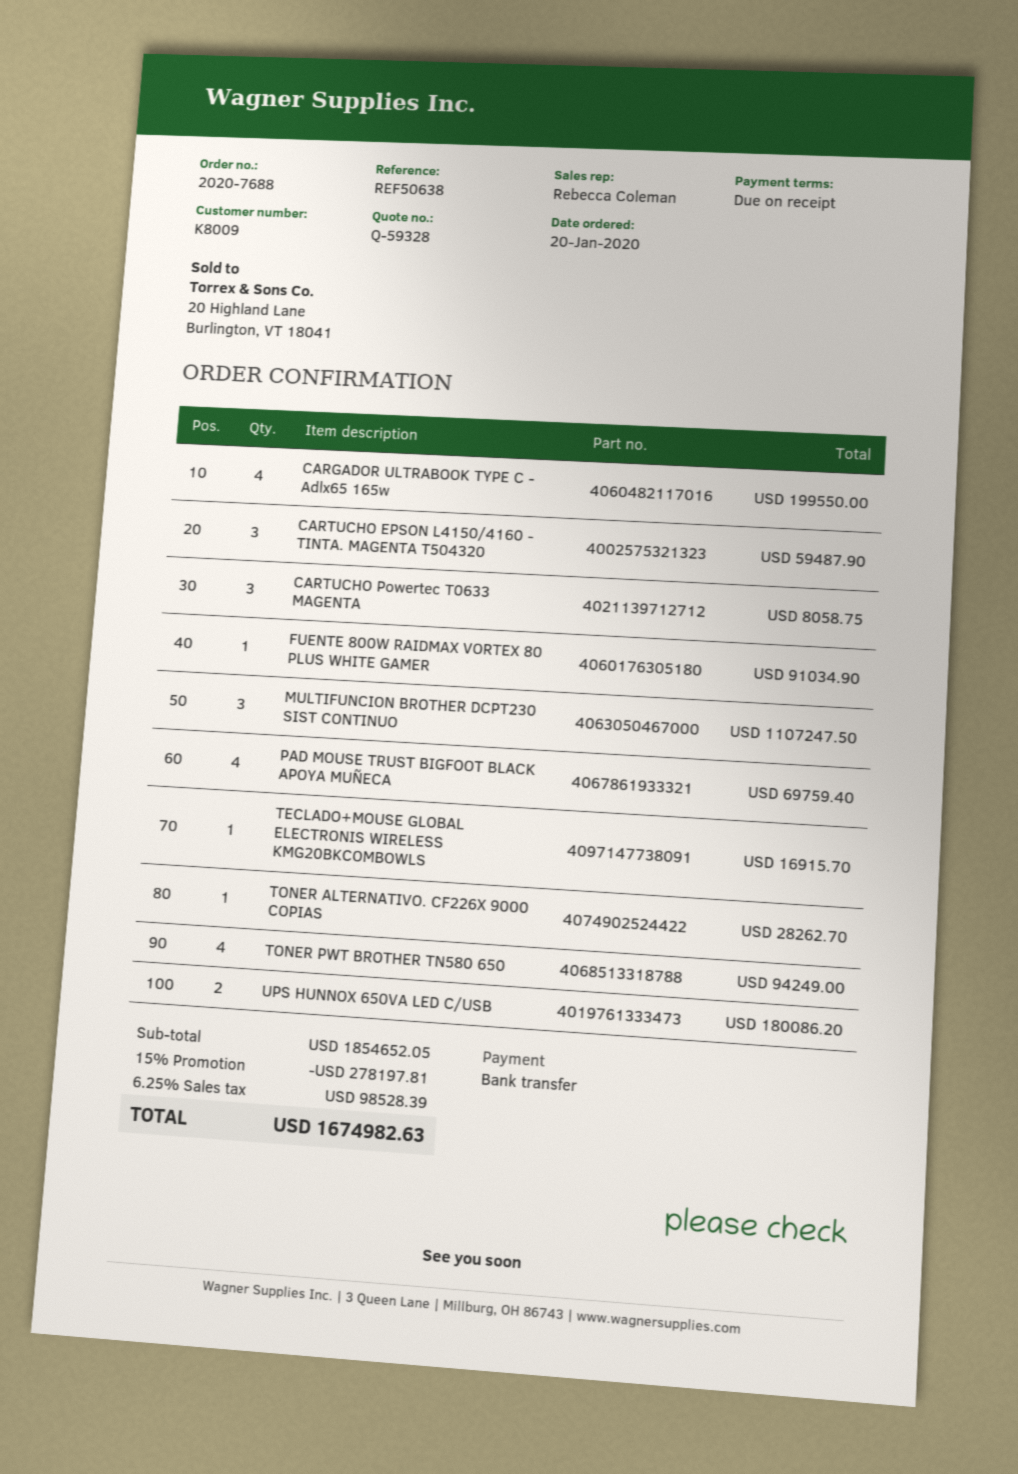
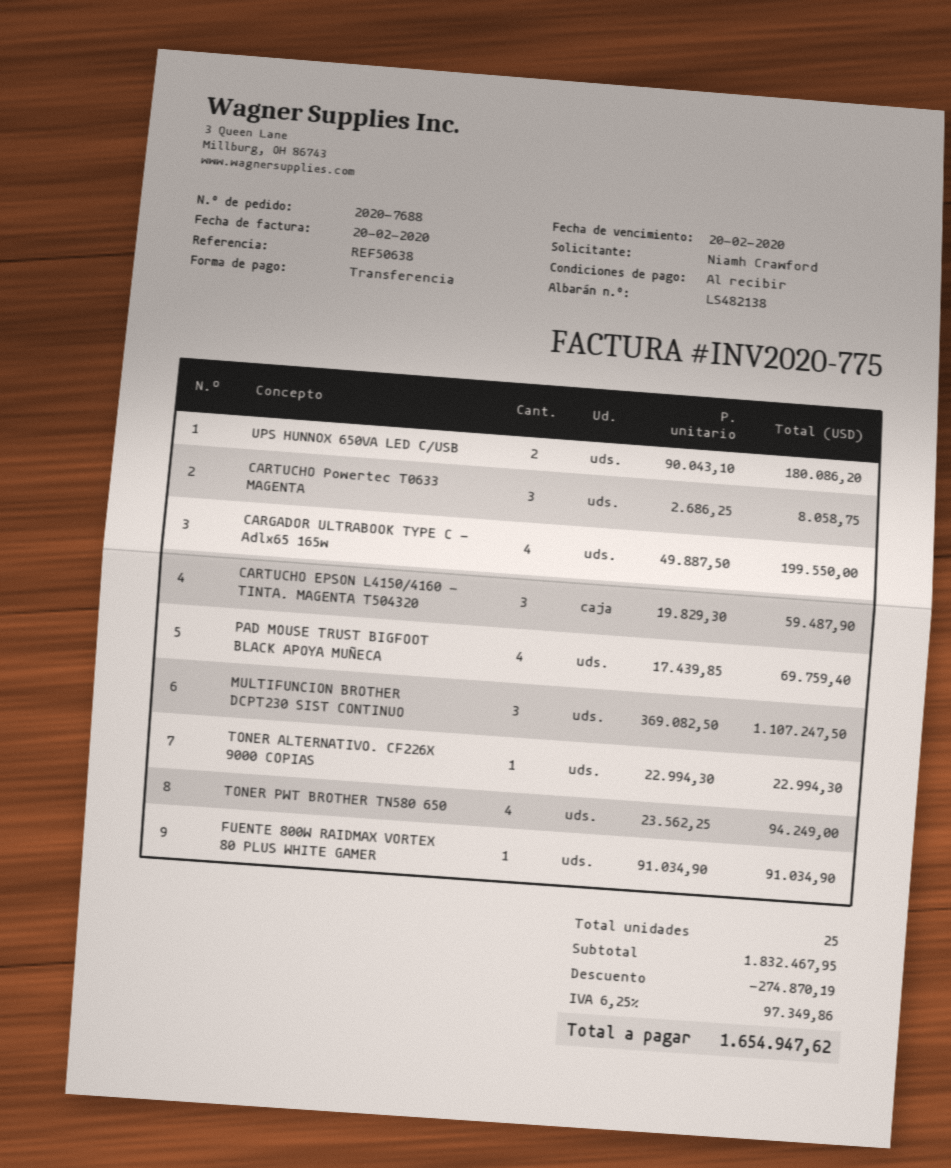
TECLADO+MOUSE GLOBAL ELECTRONIS WIRELESS KMG20BKCOMBOWLS: 1 for 16915.70 -> none
TONER ALTERNATIVO. CF226X 9000 COPIAS: 1 for 28262.70 -> 1 for 22994.30
subtotal: 1854652.05 -> 1832467.95
discount: 278197.81 -> 274870.19
tax: 6.25% = 98528.39 -> 6.25% = 97349.86
total: 1674982.63 -> 1654947.62

